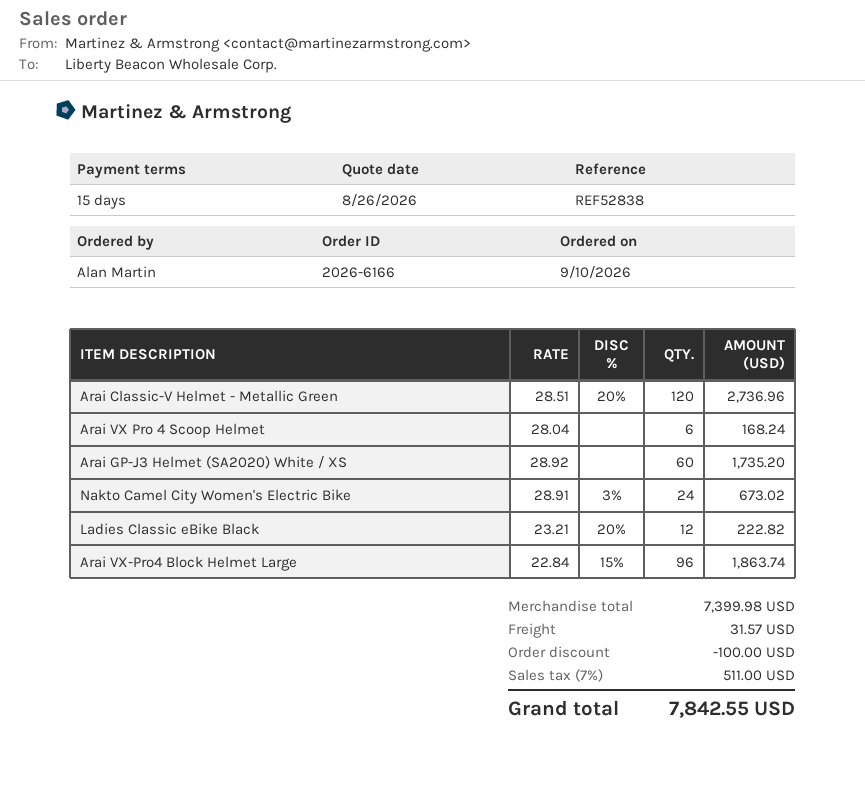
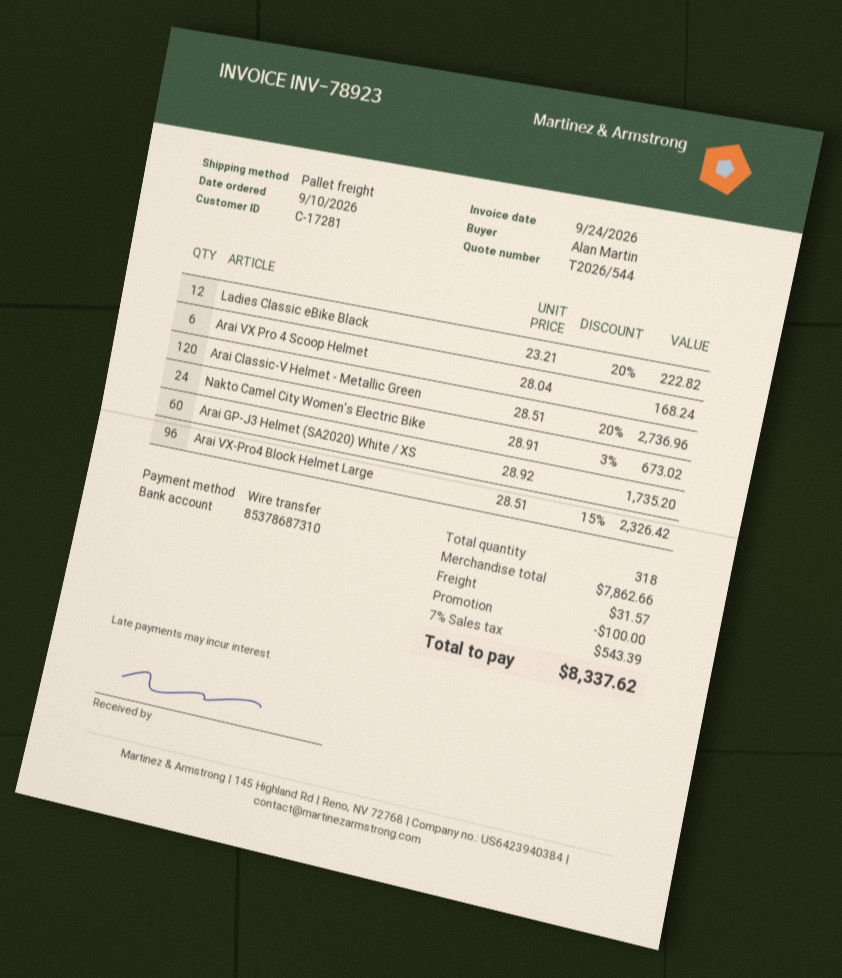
Arai VX-Pro4 Block Helmet Large: 96 x 22.84 - 15% = 1863.74 -> 96 x 28.51 - 15% = 2326.42
subtotal: 7399.98 -> 7862.66
tax: 7% = 511.00 -> 7% = 543.39
total: 7842.55 -> 8337.62

